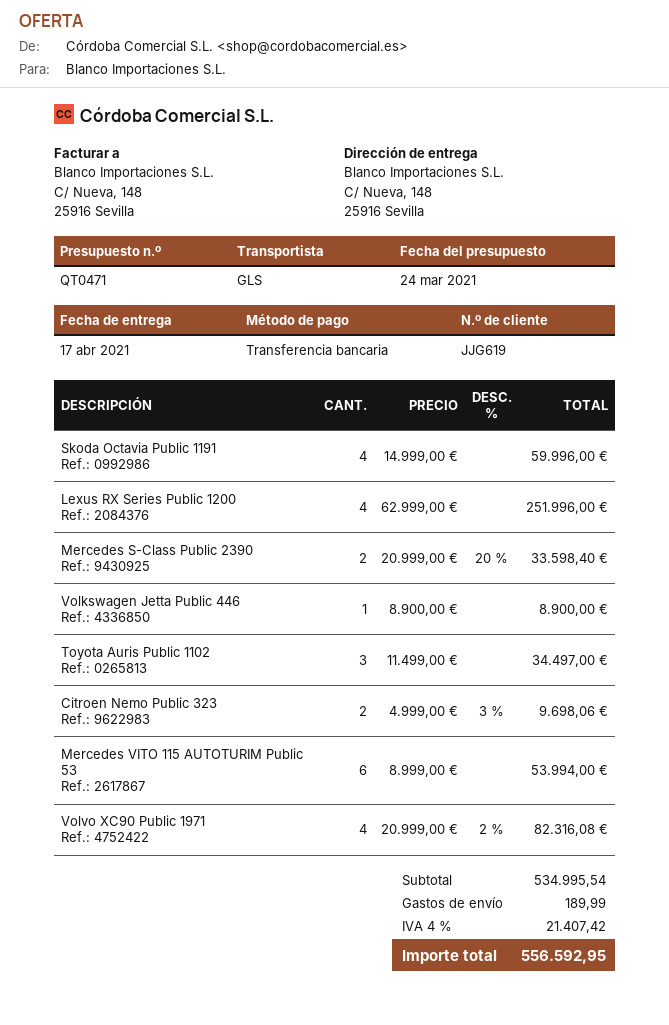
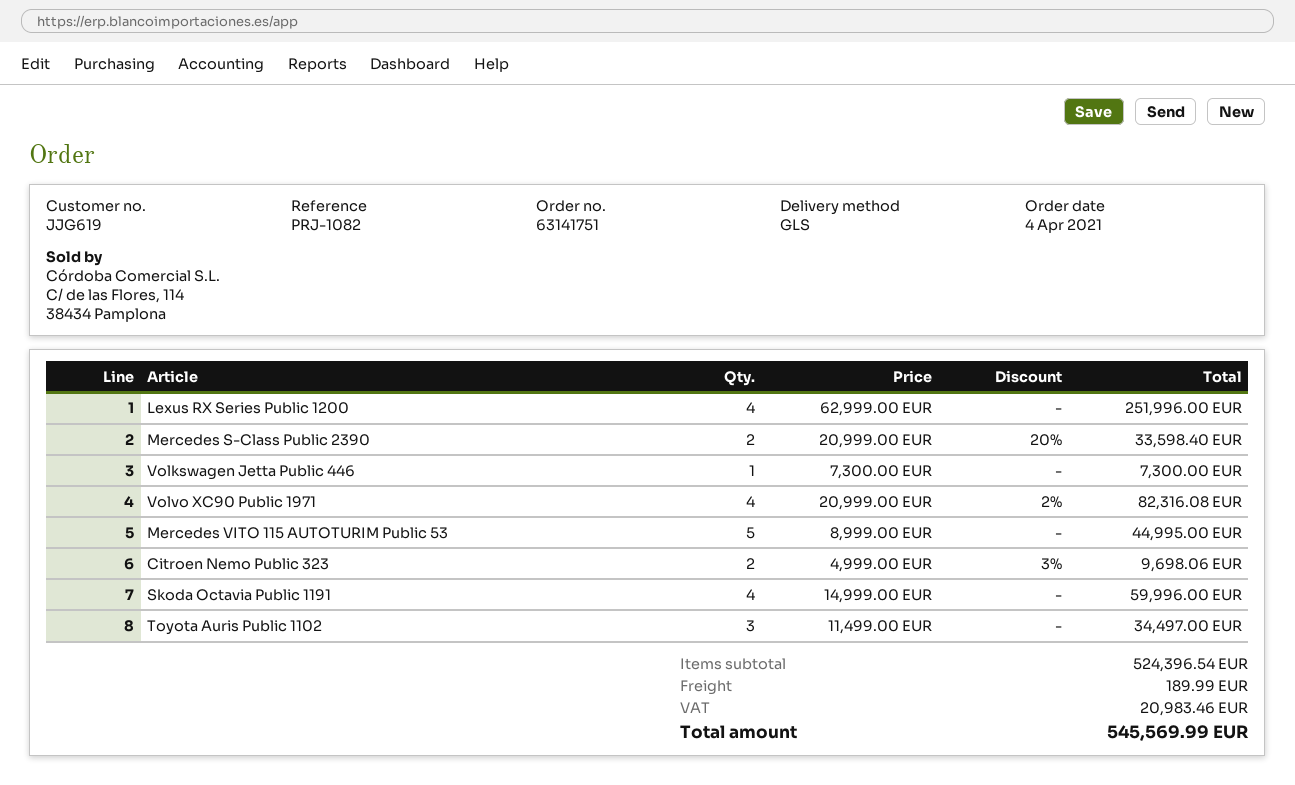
Volkswagen Jetta Public 446: 1 x 8900.00 = 8900.00 -> 1 x 7300.00 = 7300.00
Mercedes VITO 115 AUTOTURIM Public 53: 6 x 8999.00 = 53994.00 -> 5 x 8999.00 = 44995.00
subtotal: 534995.54 -> 524396.54
tax: 21407.42 -> 20983.46
total: 556592.95 -> 545569.99

